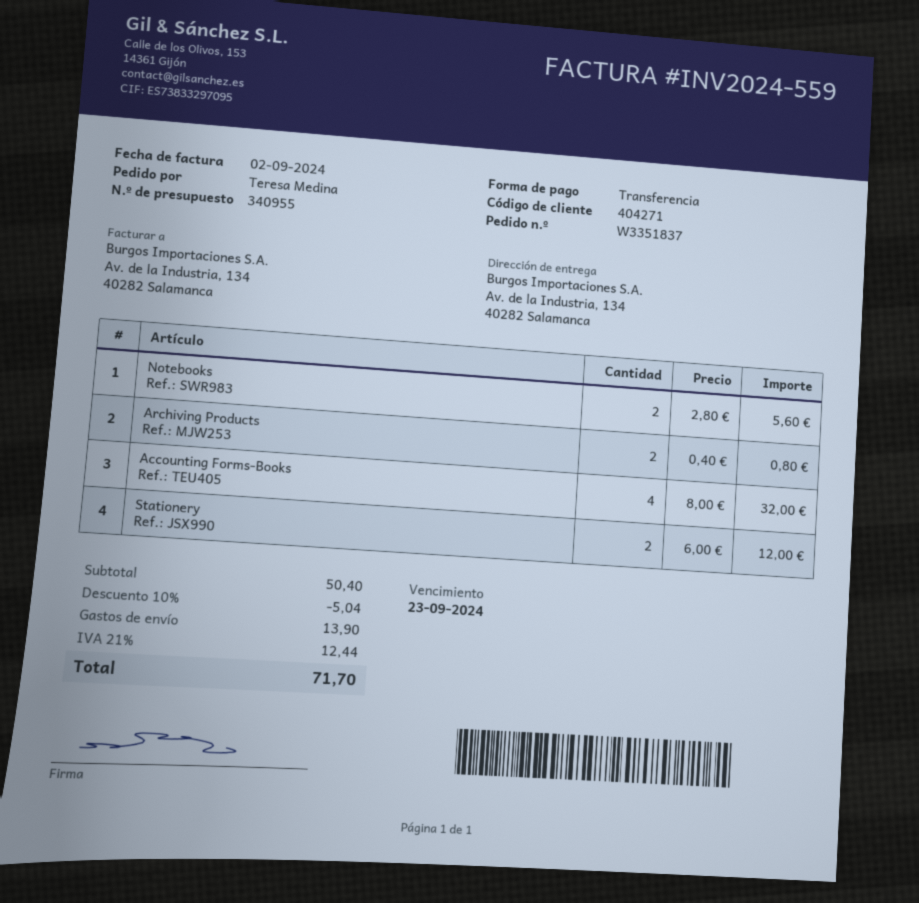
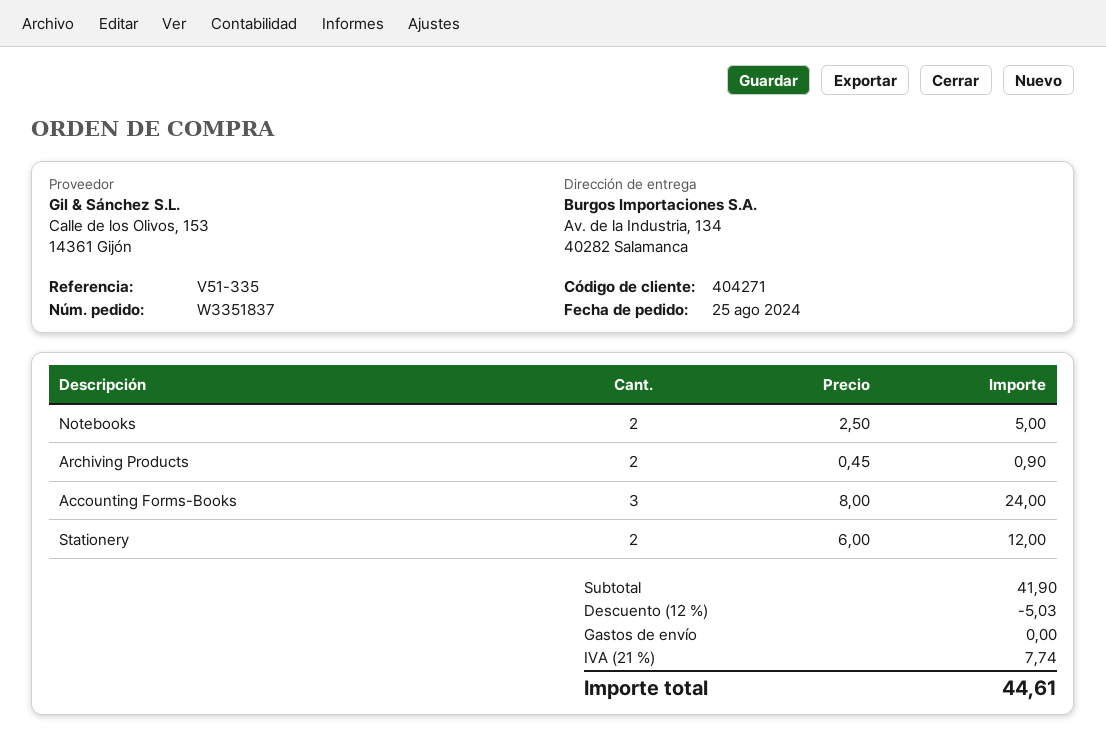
Notebooks: 2 x 2.80 = 5.60 -> 2 x 2.50 = 5.00
Archiving Products: 2 x 0.40 = 0.80 -> 2 x 0.45 = 0.90
Accounting Forms-Books: 4 x 8.00 = 32.00 -> 3 x 8.00 = 24.00
subtotal: 50.40 -> 41.90
discount: 10% = 5.04 -> 12% = 5.03
shipping: 13.90 -> 0.00
tax: 21% = 12.44 -> 21% = 7.74
total: 71.70 -> 44.61

